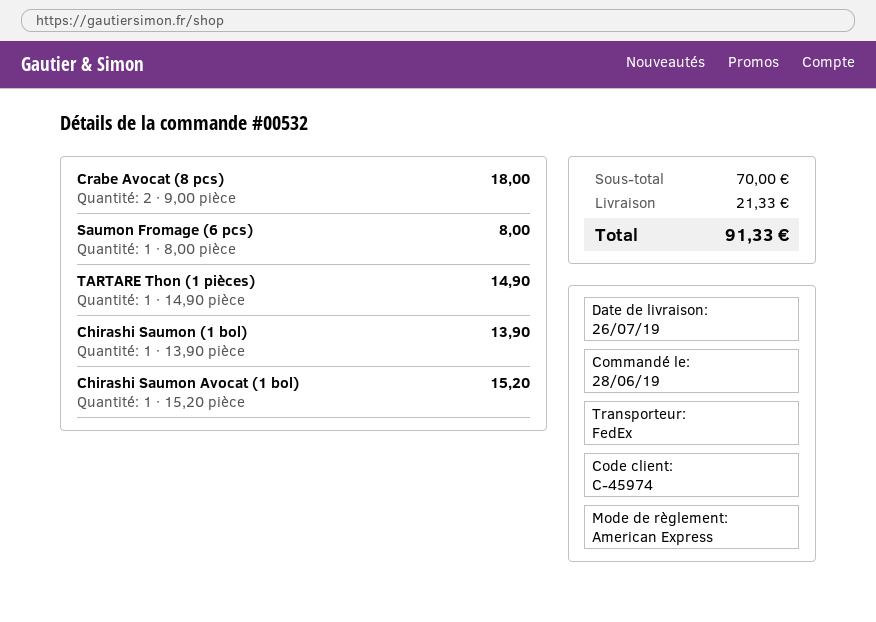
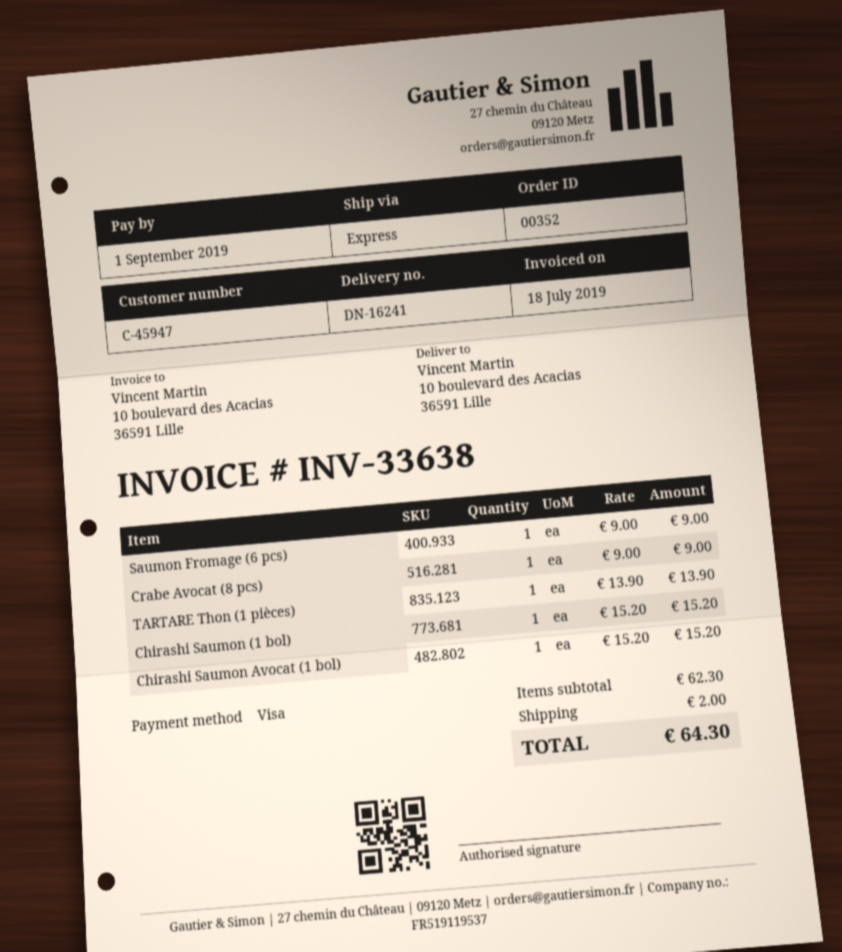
order number: 00532 -> 00352
customer number: C-45974 -> C-45947
payment method: American Express -> Visa
shipping method: FedEx -> express
Crabe Avocat (8 pcs): 2 x 9.00 = 18.00 -> 1 x 9.00 = 9.00
Saumon Fromage (6 pcs): 1 x 8.00 = 8.00 -> 1 x 9.00 = 9.00
TARTARE Thon (1 pièces): 1 x 14.90 = 14.90 -> 1 x 13.90 = 13.90
Chirashi Saumon (1 bol): 1 x 13.90 = 13.90 -> 1 x 15.20 = 15.20
subtotal: 70.00 -> 62.30
shipping: 21.33 -> 2.00
total: 91.33 -> 64.30

